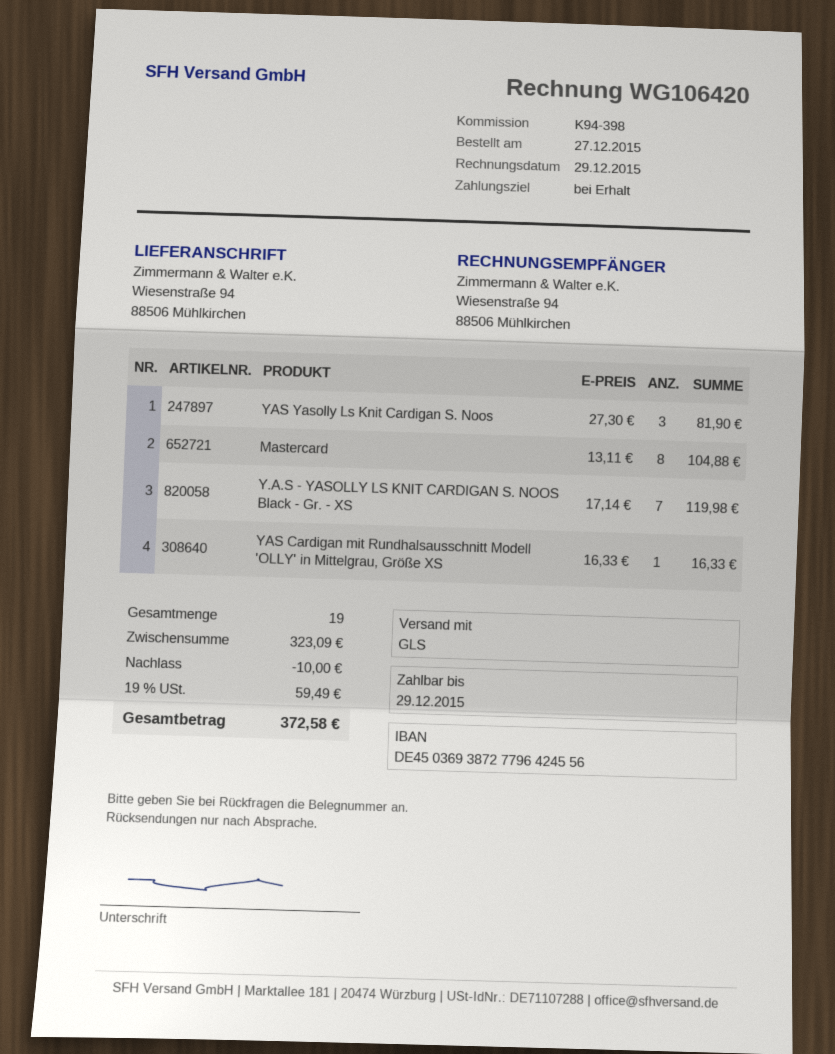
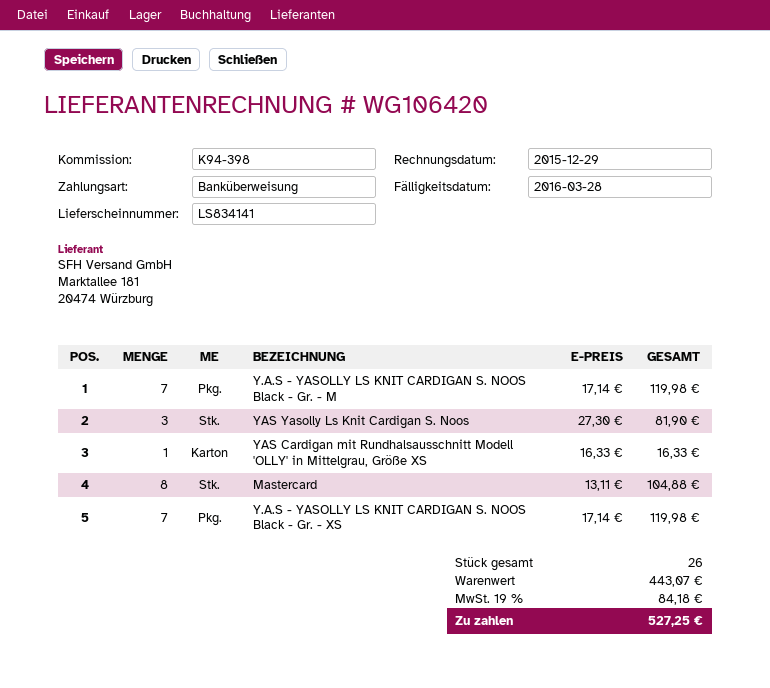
due date: 2015-12-29 -> 2016-03-28
Y.A.S - YASOLLY LS KNIT CARDIGAN S. NOOS Black - Gr. - M: none -> 7 x 17.14 = 119.98
total quantity: 19 -> 26
subtotal: 323.09 -> 443.07
discount: 10.00 -> none
tax: 19% = 59.49 -> 19% = 84.18
total: 372.58 -> 527.25

